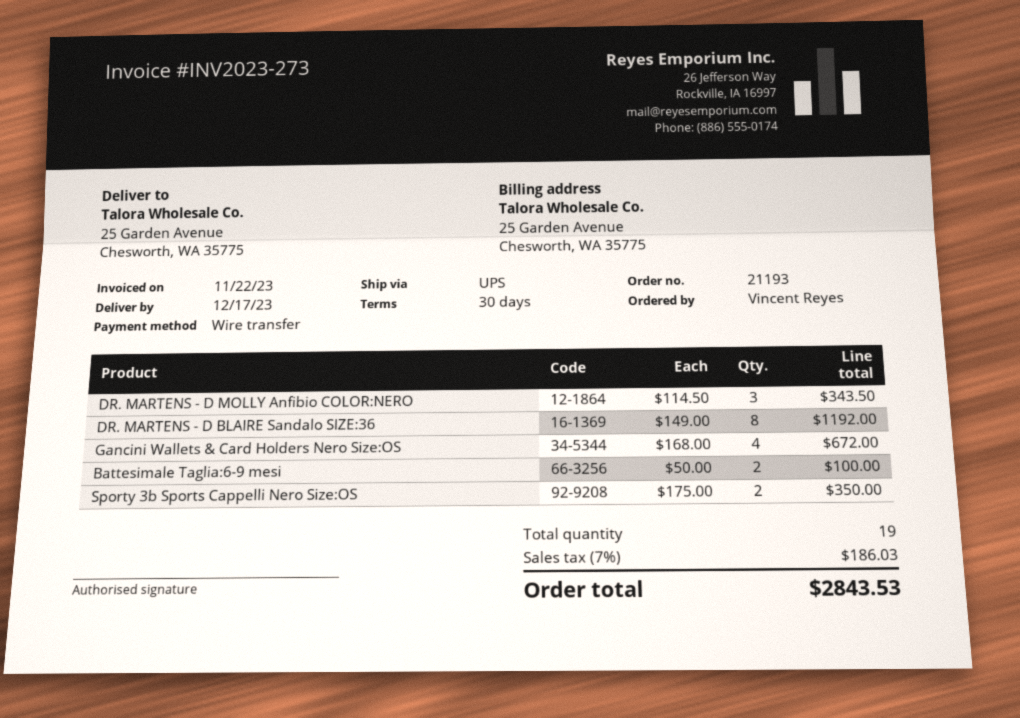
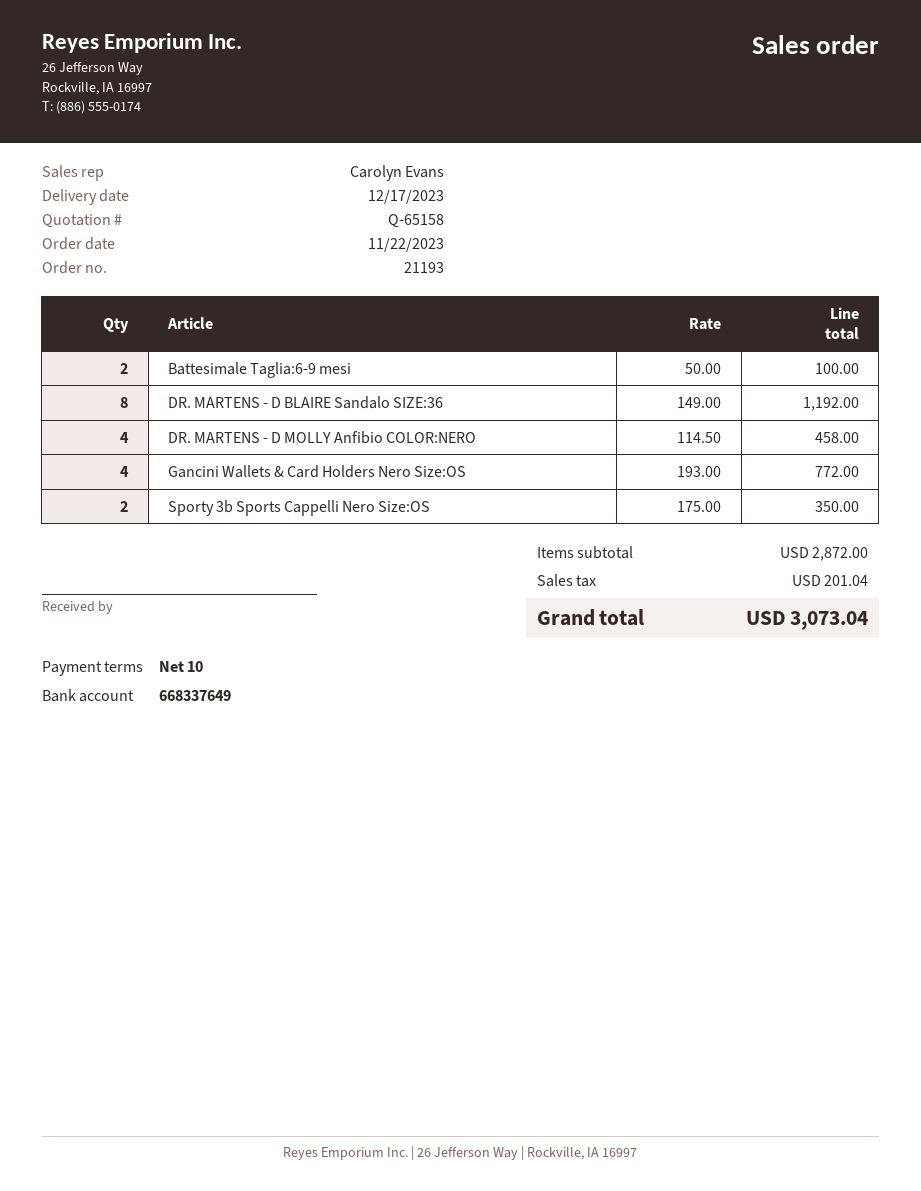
payment terms: 30 days -> 10 days
DR. MARTENS - D MOLLY Anfibio COLOR:NERO: 3 x 114.50 = 343.50 -> 4 x 114.50 = 458.00
Gancini Wallets & Card Holders Nero Size:OS: 4 x 168.00 = 672.00 -> 4 x 193.00 = 772.00
tax: 186.03 -> 201.04
total: 2843.53 -> 3073.04

